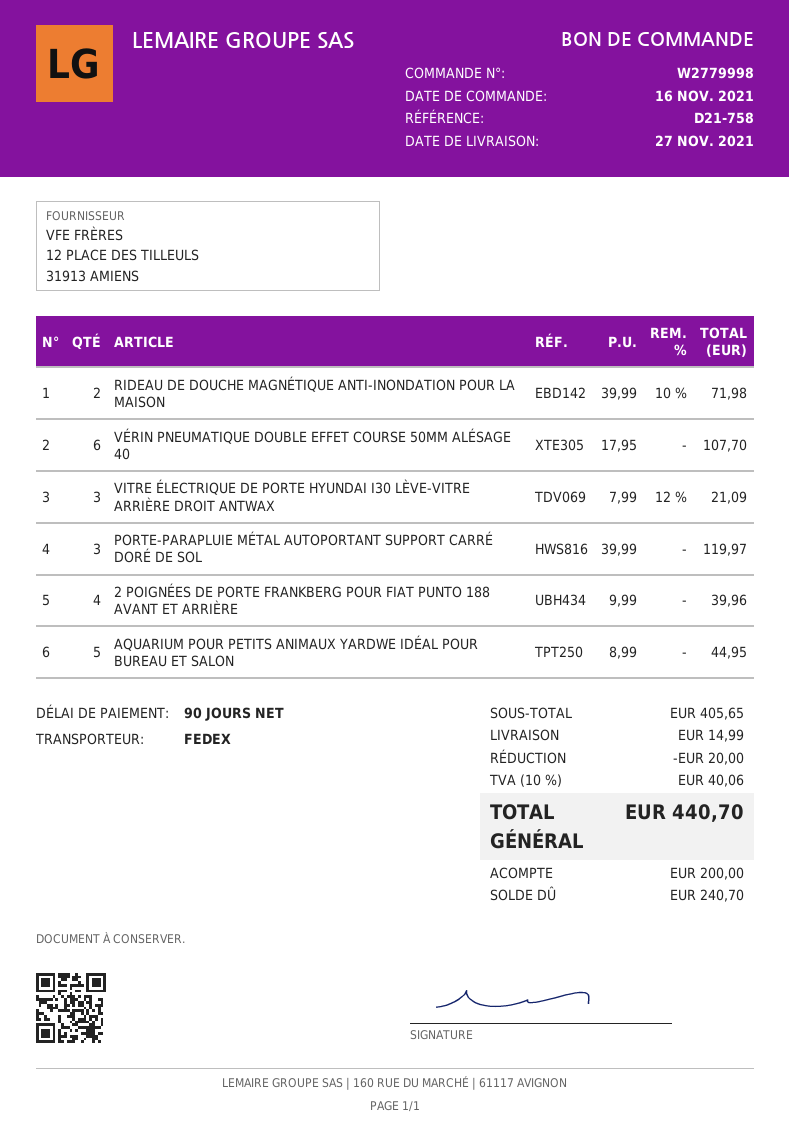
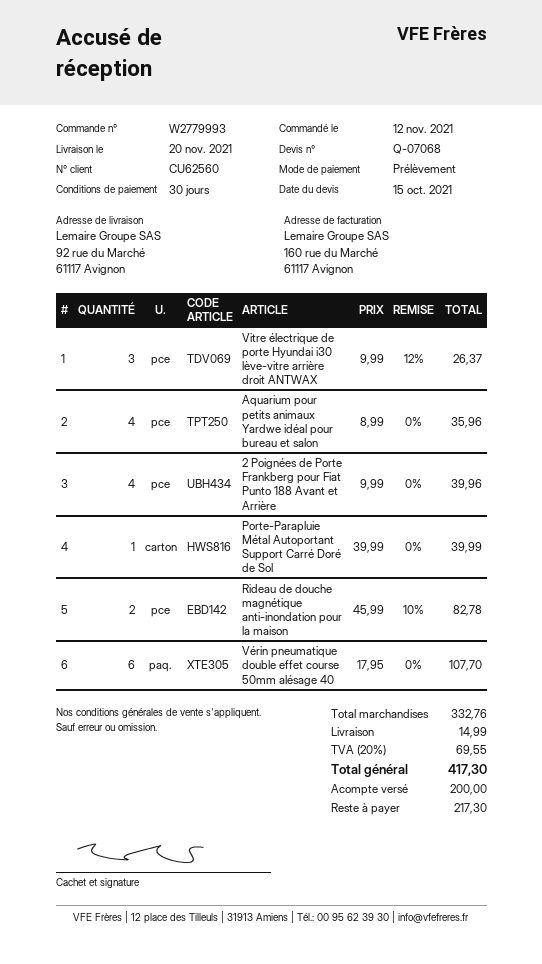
order number: W2779998 -> W2779993
order date: 2021-11-16 -> 2021-11-12
delivery date: 2021-11-27 -> 2021-11-20
payment terms: 90 days -> 30 days
RIDEAU DE DOUCHE MAGNÉTIQUE ANTI-INONDATION POUR LA MAISON: 2 x 39.99 - 10% = 71.98 -> 2 x 45.99 - 10% = 82.78
VITRE ÉLECTRIQUE DE PORTE HYUNDAI I30 LÈVE-VITRE ARRIÈRE DROIT ANTWAX: 3 x 7.99 - 12% = 21.09 -> 3 x 9.99 - 12% = 26.37
PORTE-PARAPLUIE MÉTAL AUTOPORTANT SUPPORT CARRÉ DORÉ DE SOL: 3 x 39.99 = 119.97 -> 1 x 39.99 = 39.99
AQUARIUM POUR PETITS ANIMAUX YARDWE IDÉAL POUR BUREAU ET SALON: 5 x 8.99 = 44.95 -> 4 x 8.99 = 35.96
subtotal: 405.65 -> 332.76
discount: 20.00 -> none
tax: 10% = 40.06 -> 20% = 69.55
total: 440.70 -> 417.30
balance: 240.70 -> 217.30

